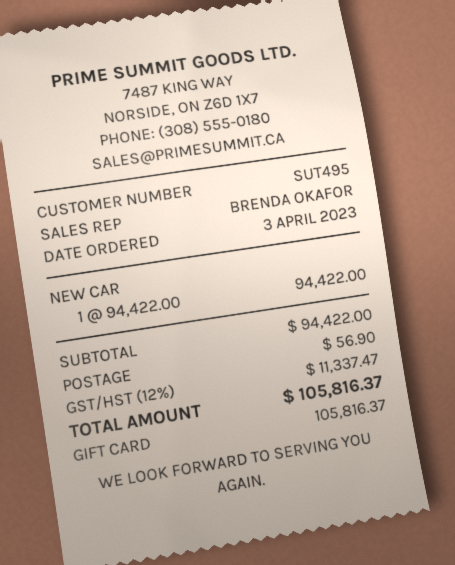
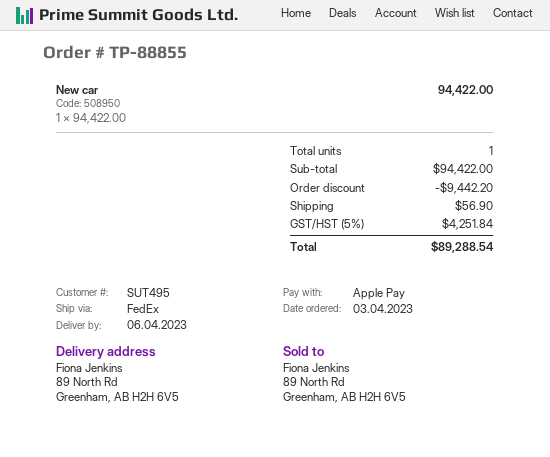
payment method: gift card -> Apple Pay
discount: none -> 9442.20
tax: 12% = 11337.47 -> 5% = 4251.84
total: 105816.37 -> 89288.54

